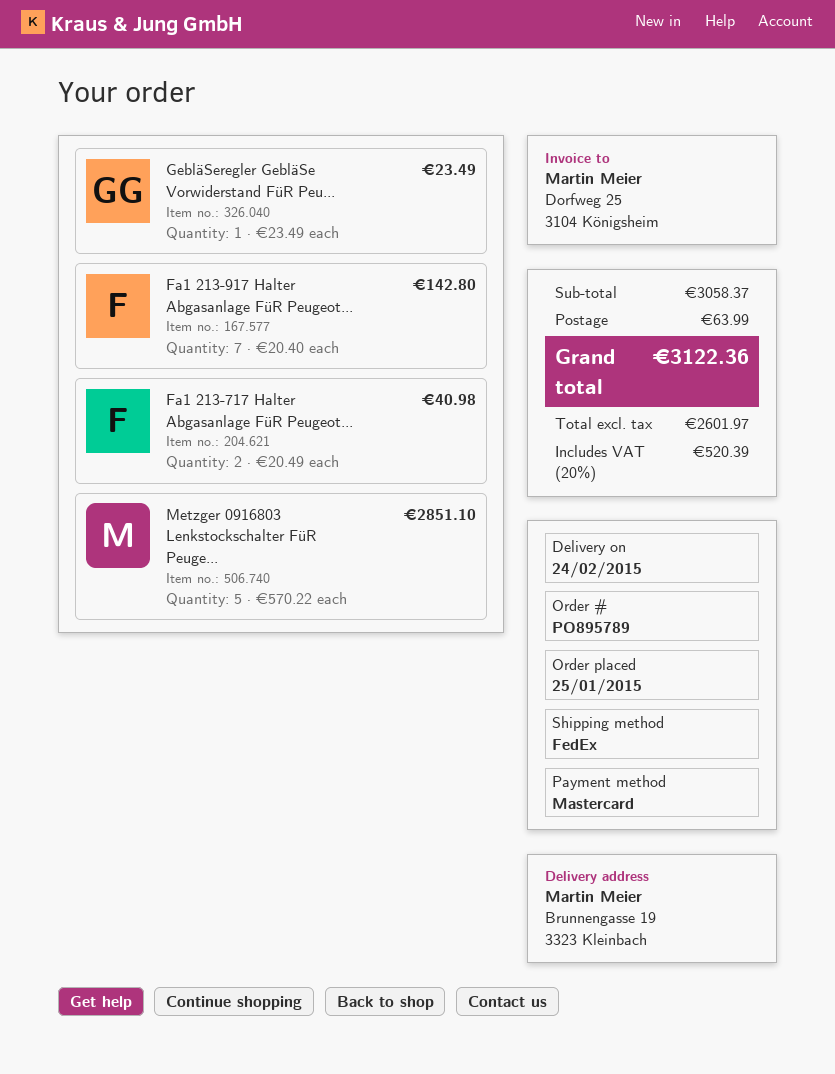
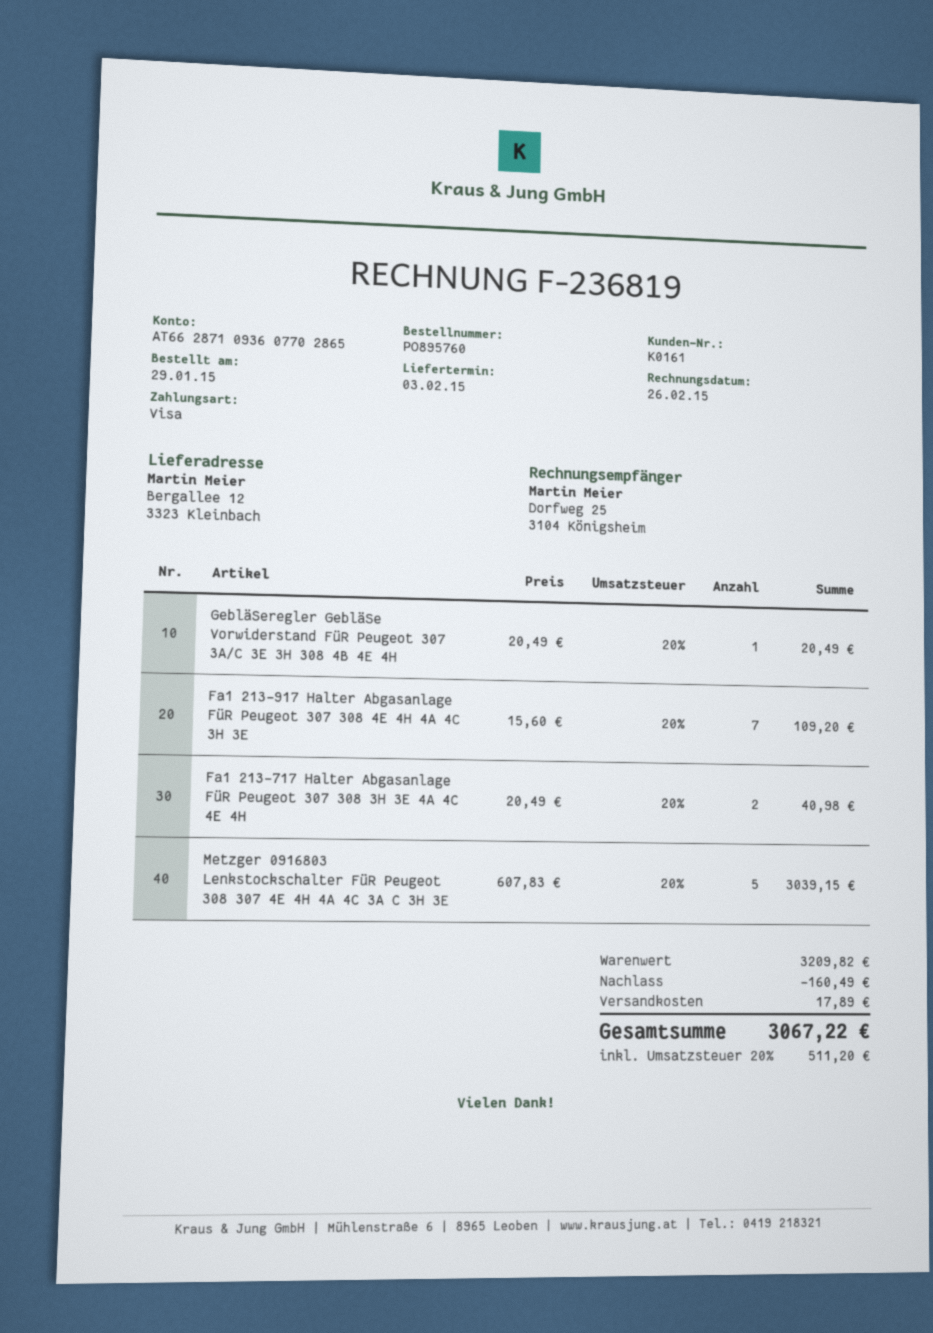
order number: PO895789 -> PO895760
order date: 2015-01-25 -> 2015-01-29
delivery date: 2015-02-24 -> 2015-02-03
payment method: Mastercard -> Visa
ship to: Brunnengasse 19, 3323 Kleinbach -> Bergallee 12, 3323 Kleinbach
GebläSeregler GebläSe Vorwiderstand FüR Peu...: 1 x 23.49 = 23.49 -> 1 x 20.49 = 20.49
Fa1 213-917 Halter Abgasanlage FüR Peugeot...: 7 x 20.40 = 142.80 -> 7 x 15.60 = 109.20
Metzger 0916803 Lenkstockschalter FüR Peuge...: 5 x 570.22 = 2851.10 -> 5 x 607.83 = 3039.15
subtotal: 3058.37 -> 3209.82
discount: none -> 160.49
shipping: 63.99 -> 17.89
tax: 20% = 520.39 -> 20% = 511.20
total: 3122.36 -> 3067.22

